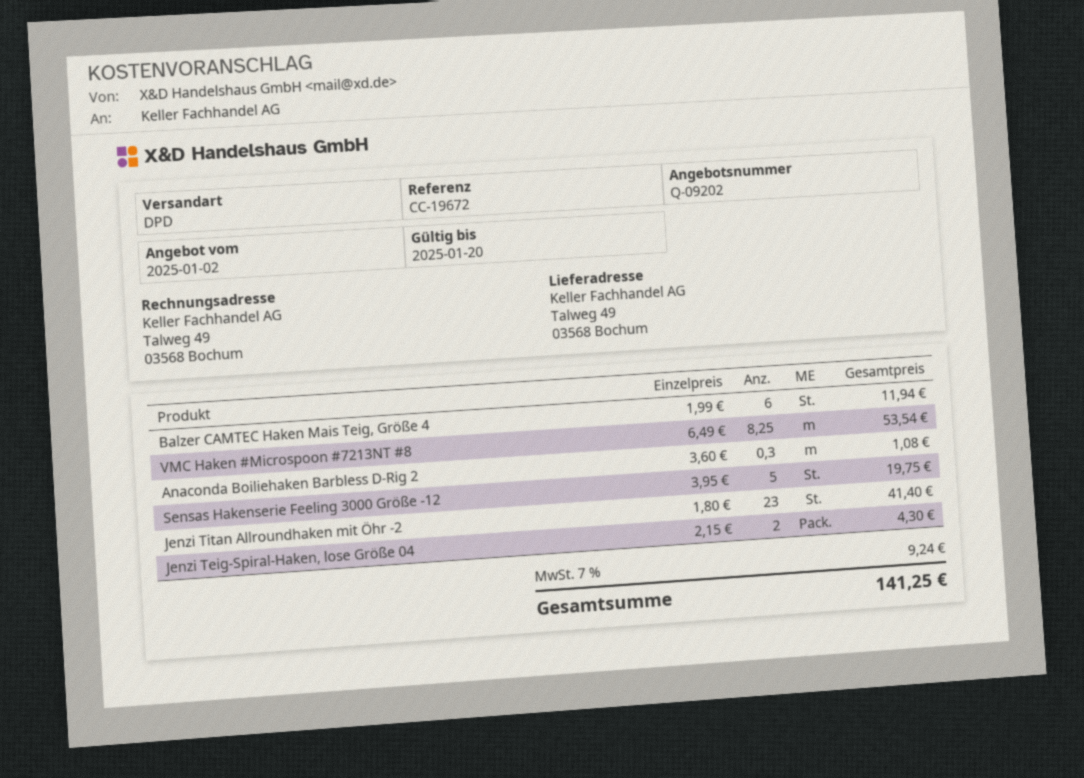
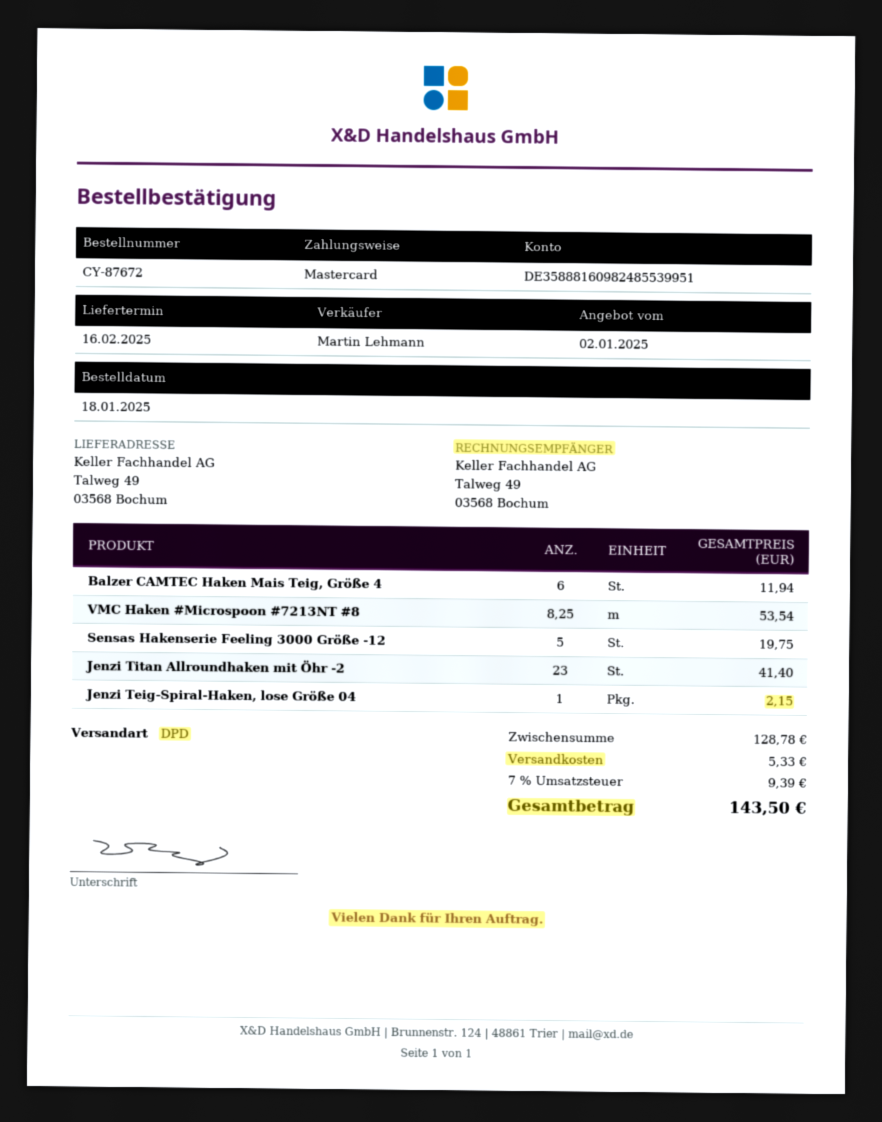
Anaconda Boiliehaken Barbless D-Rig 2: 0.3 for 1.08 -> none
Jenzi Teig-Spiral-Haken, lose Größe 04: 2 for 4.30 -> 1 for 2.15
shipping: none -> 5.33
tax: 7% = 9.24 -> 7% = 9.39
total: 141.25 -> 143.50

